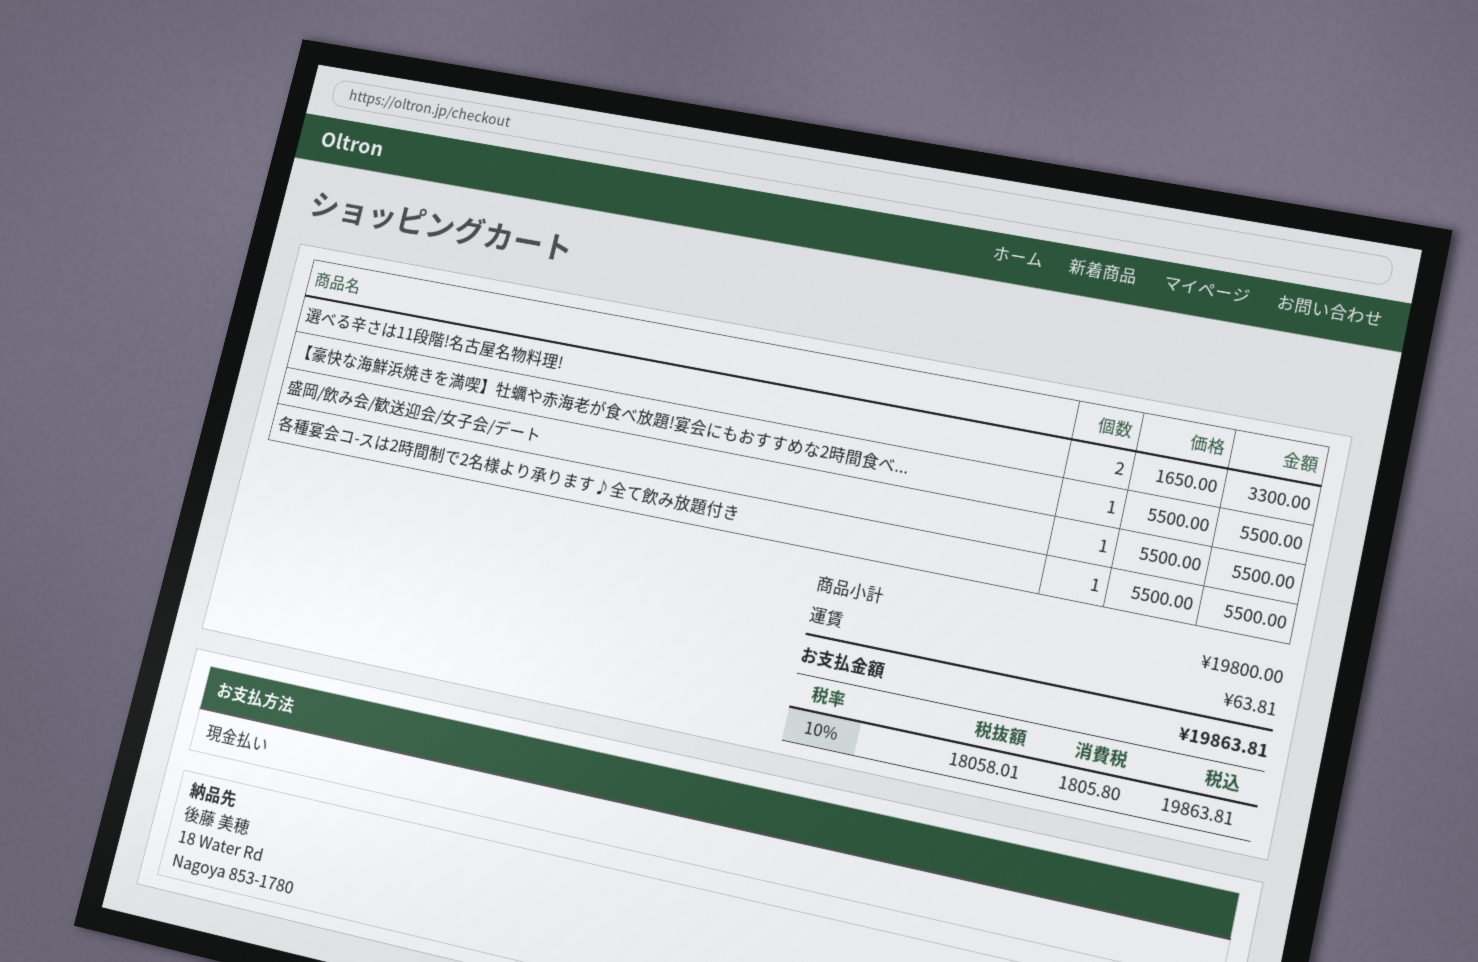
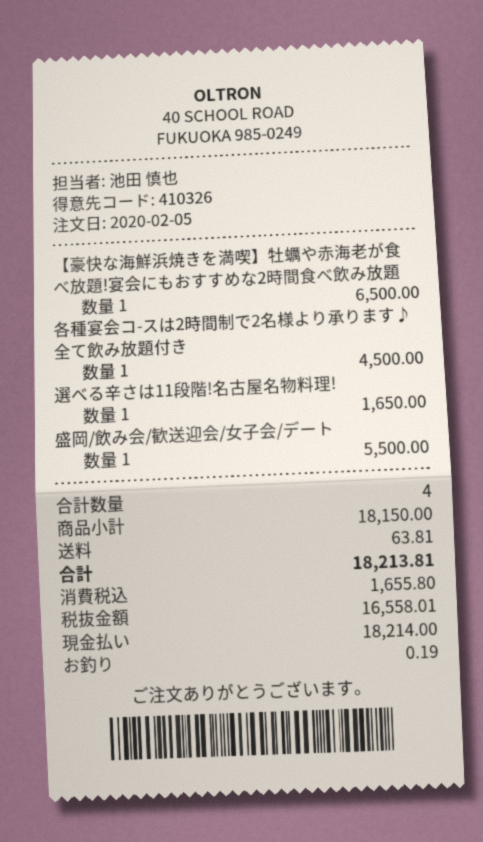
選べる辛さは11段階!名古屋名物料理!: 2 for 3300.00 -> 1 for 1650.00
【豪快な海鮮浜焼きを満喫】牡蠣や赤海老が食べ放題!宴会にもおすすめな2時間食べ...: 1 for 5500.00 -> 1 for 6500.00
各種宴会コ-スは2時間制で2名様より承ります♪全て飲み放題付き: 1 for 5500.00 -> 1 for 4500.00
subtotal: 19800.00 -> 18150.00
net: 18058.01 -> 16558.01
tax: 1805.80 -> 1655.80
total: 19863.81 -> 18213.81

